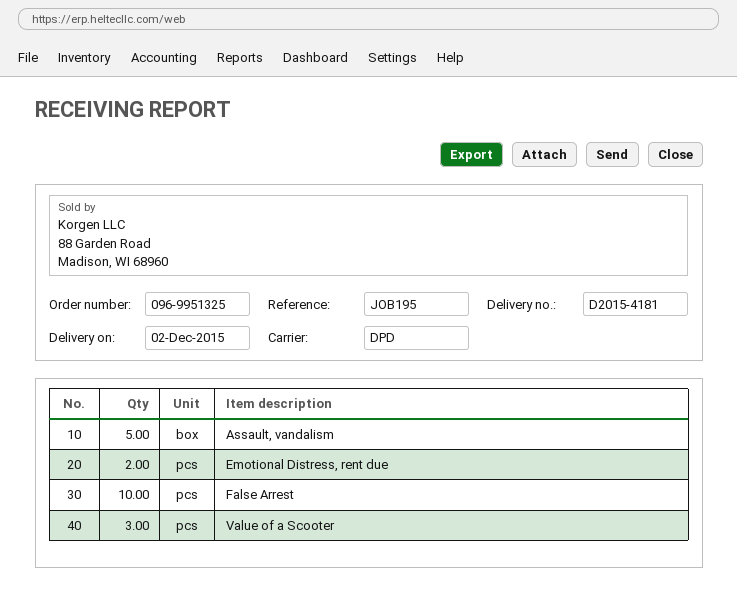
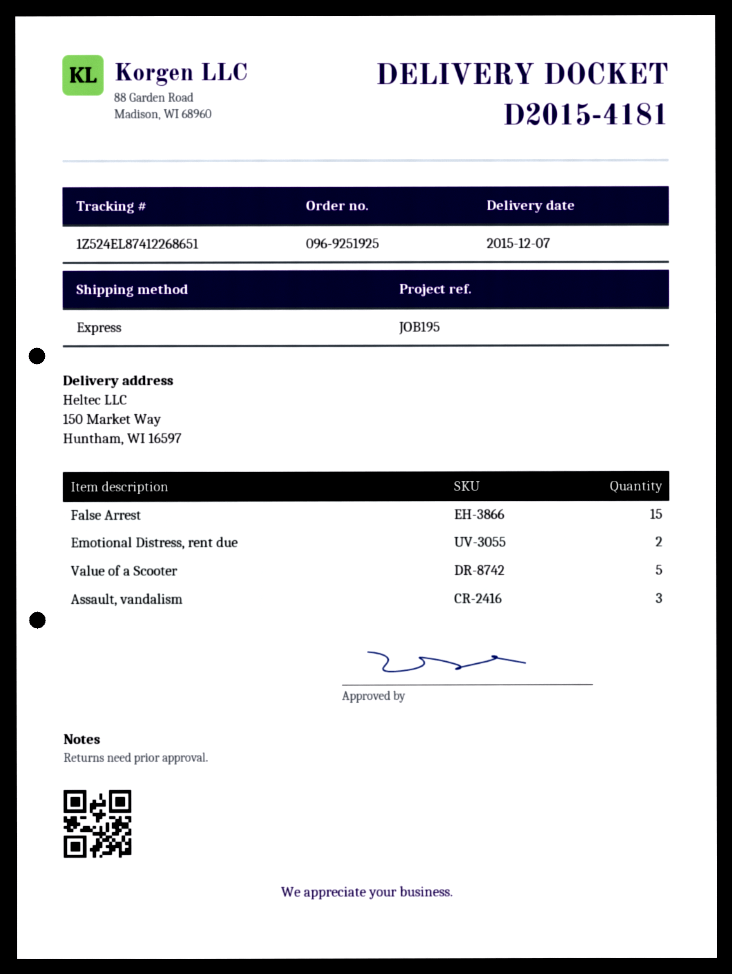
order number: 096-9951325 -> 096-9251925
delivery date: 2015-12-02 -> 2015-12-07
shipping method: DPD -> express
Assault, vandalism: 5 -> 3
False Arrest: 10 -> 15
Value of a Scooter: 3 -> 5

